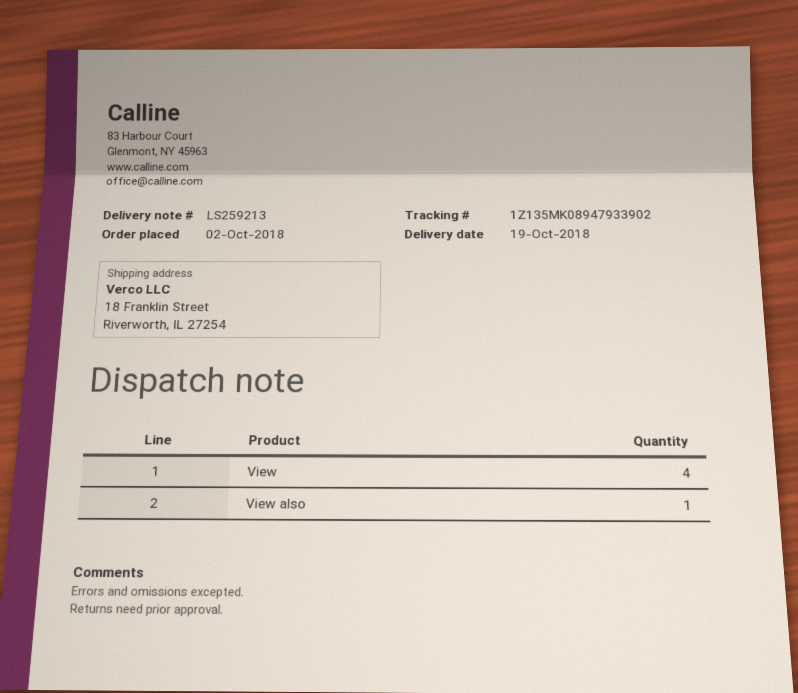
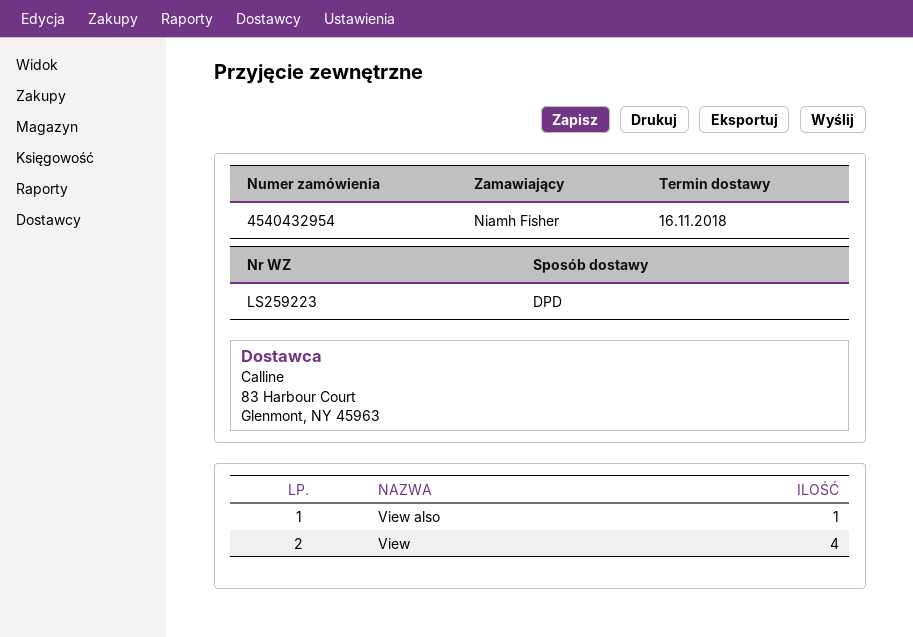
delivery note number: LS259213 -> LS259223
delivery date: 2018-10-19 -> 2018-11-16

